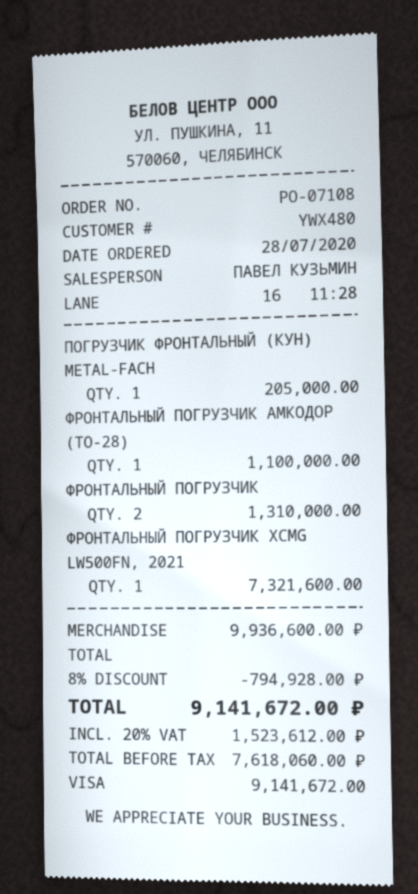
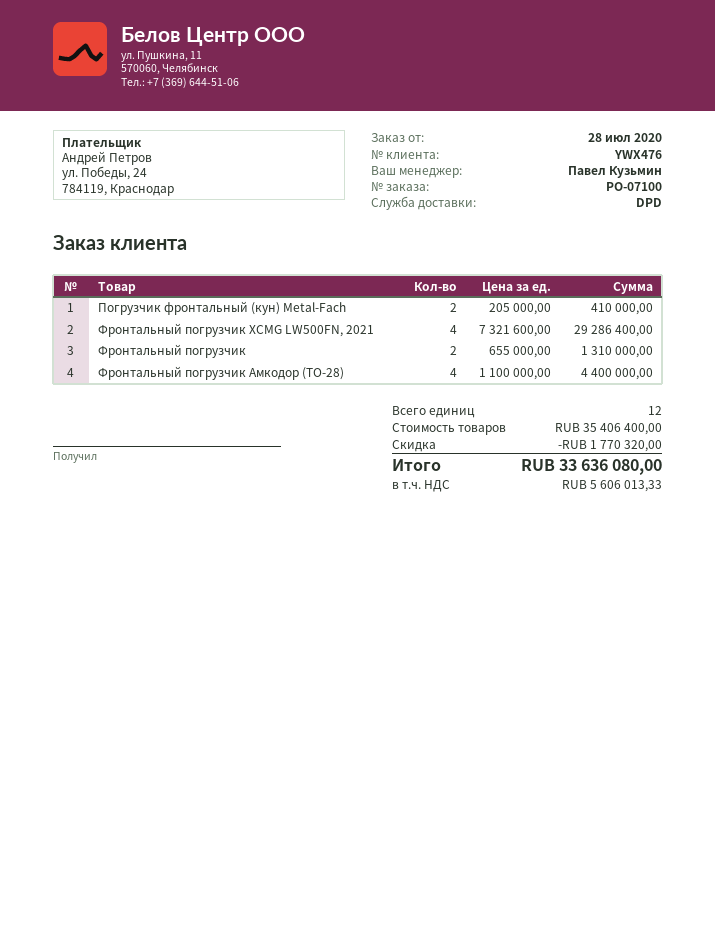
order number: PO-07108 -> PO-07100
customer number: YWX480 -> YWX476
ПОГРУЗЧИК ФРОНТАЛЬНЫЙ (КУН) METAL-FACH: 1 for 205000.00 -> 2 for 410000.00
ФРОНТАЛЬНЫЙ ПОГРУЗЧИК АМКОДОР (ТО-28): 1 for 1100000.00 -> 4 for 4400000.00
ФРОНТАЛЬНЫЙ ПОГРУЗЧИК XCMG LW500FN, 2021: 1 for 7321600.00 -> 4 for 29286400.00
subtotal: 9936600.00 -> 35406400.00
discount: 794928.00 -> 1770320.00
tax: 1523612.00 -> 5606013.33
total: 9141672.00 -> 33636080.00

